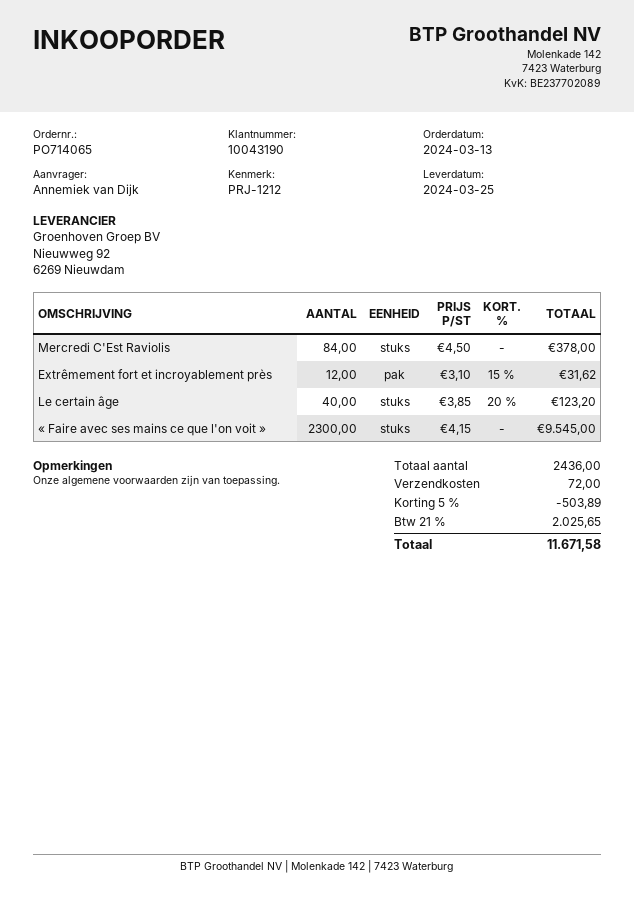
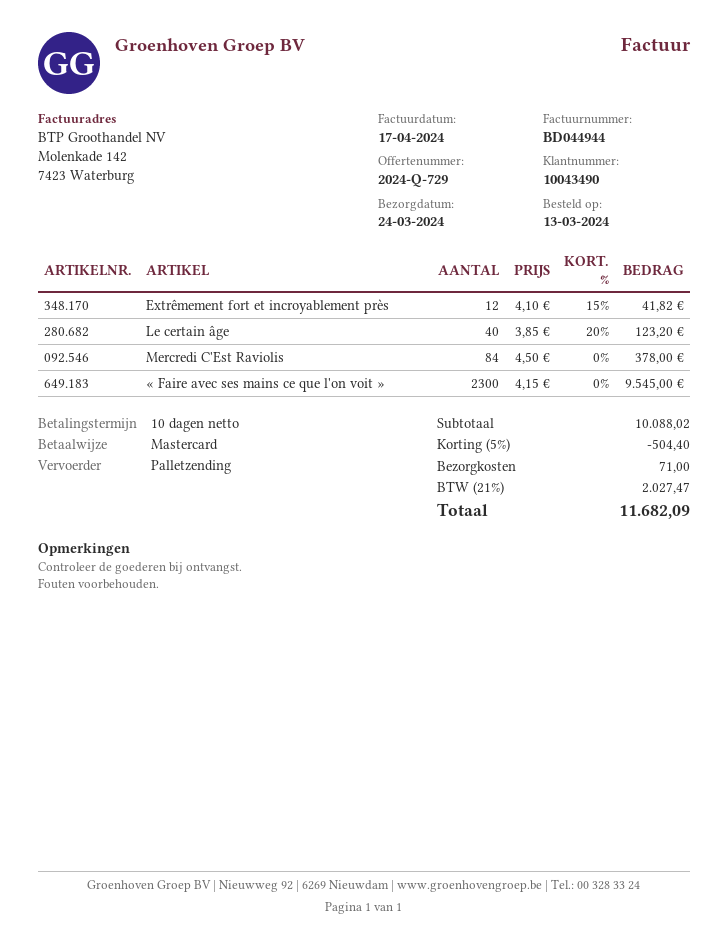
delivery date: 2024-03-25 -> 2024-03-24
customer number: 10043190 -> 10043490
Extrêmement fort et incroyablement près: 12 x 3.10 - 15% = 31.62 -> 12 x 4.10 - 15% = 41.82
discount: 5% = 503.89 -> 5% = 504.40
shipping: 72.00 -> 71.00
tax: 21% = 2025.65 -> 21% = 2027.47
total: 11671.58 -> 11682.09

